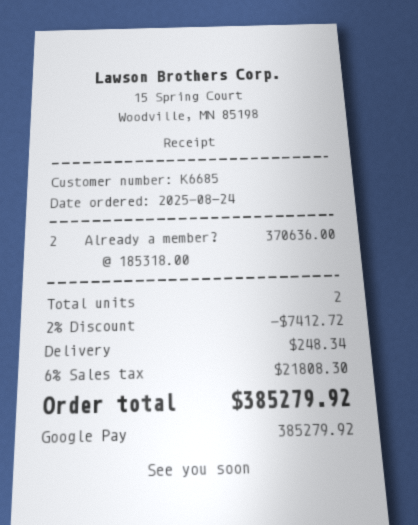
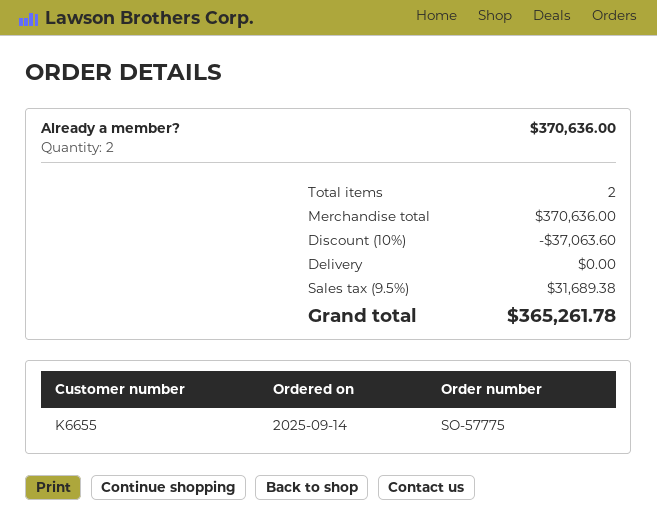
order date: 2025-08-24 -> 2025-09-14
customer number: K6685 -> K6655
discount: 2% = 7412.72 -> 10% = 37063.60
shipping: 248.34 -> 0.00
tax: 6% = 21808.30 -> 9.5% = 31689.38
total: 385279.92 -> 365261.78

